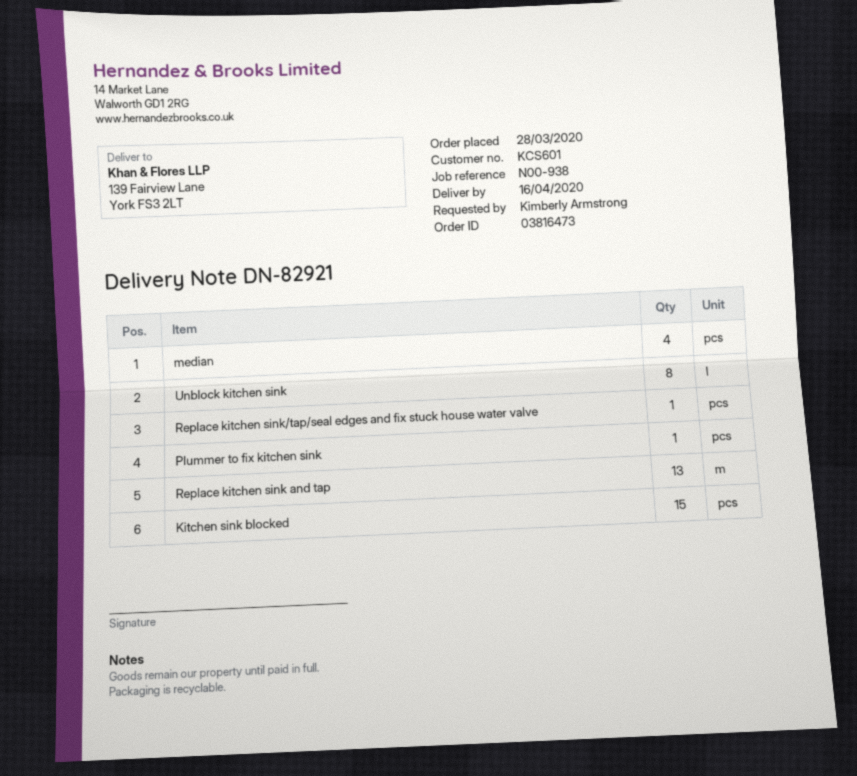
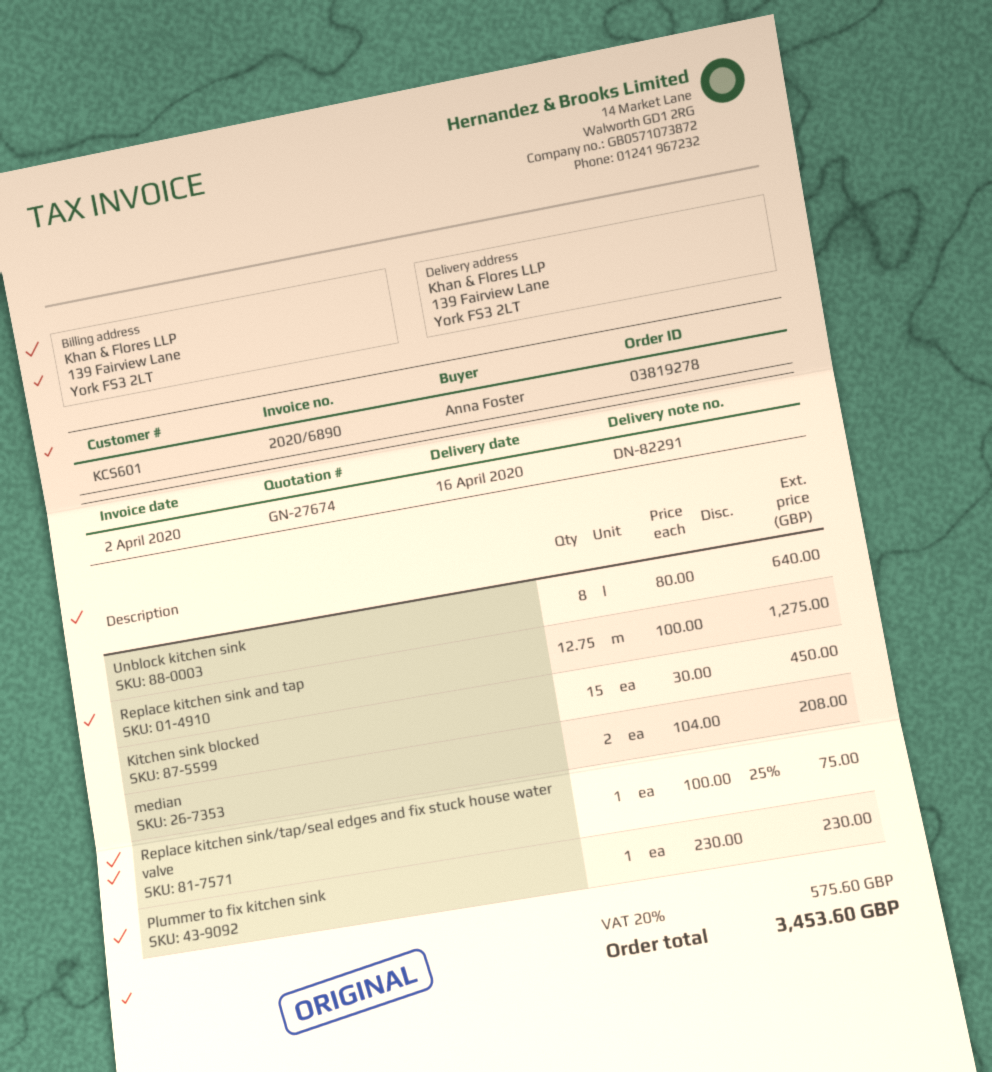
order number: 03816473 -> 03819278
delivery note number: DN-82921 -> DN-82291
ordered by: Kimberly Armstrong -> Anna Foster
median: 4 -> 2
Replace kitchen sink and tap: 13 -> 12.75

